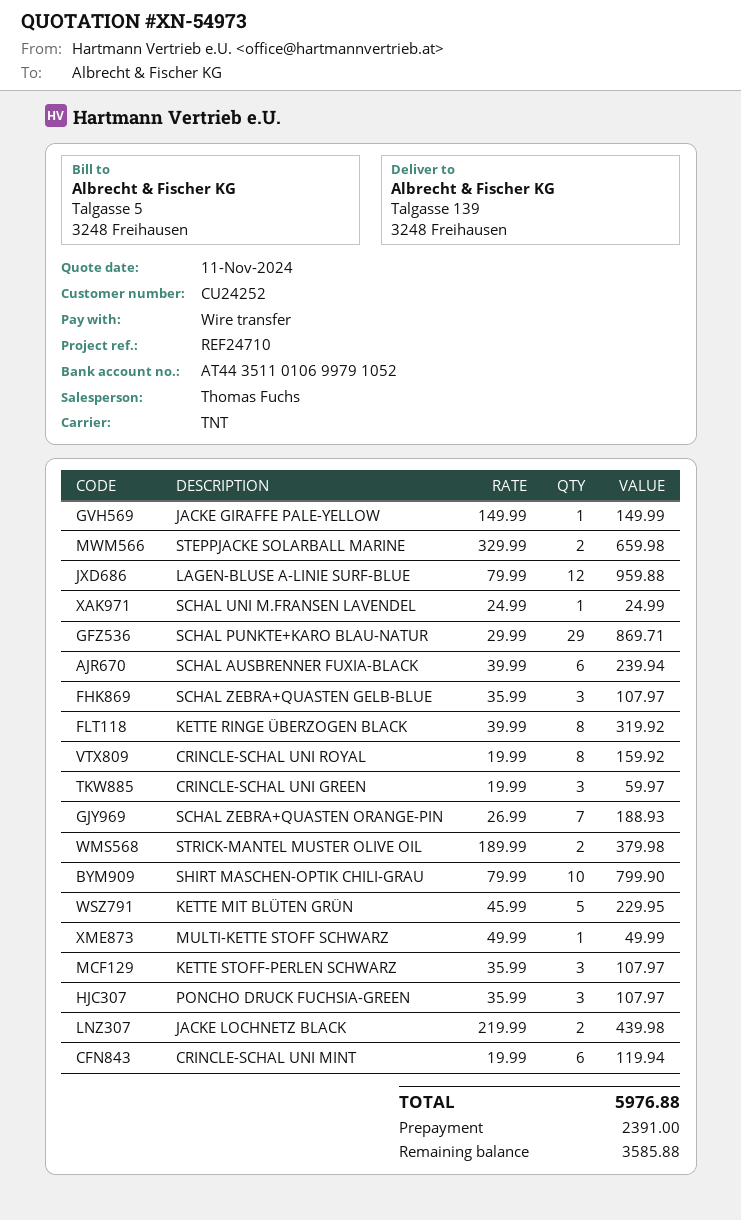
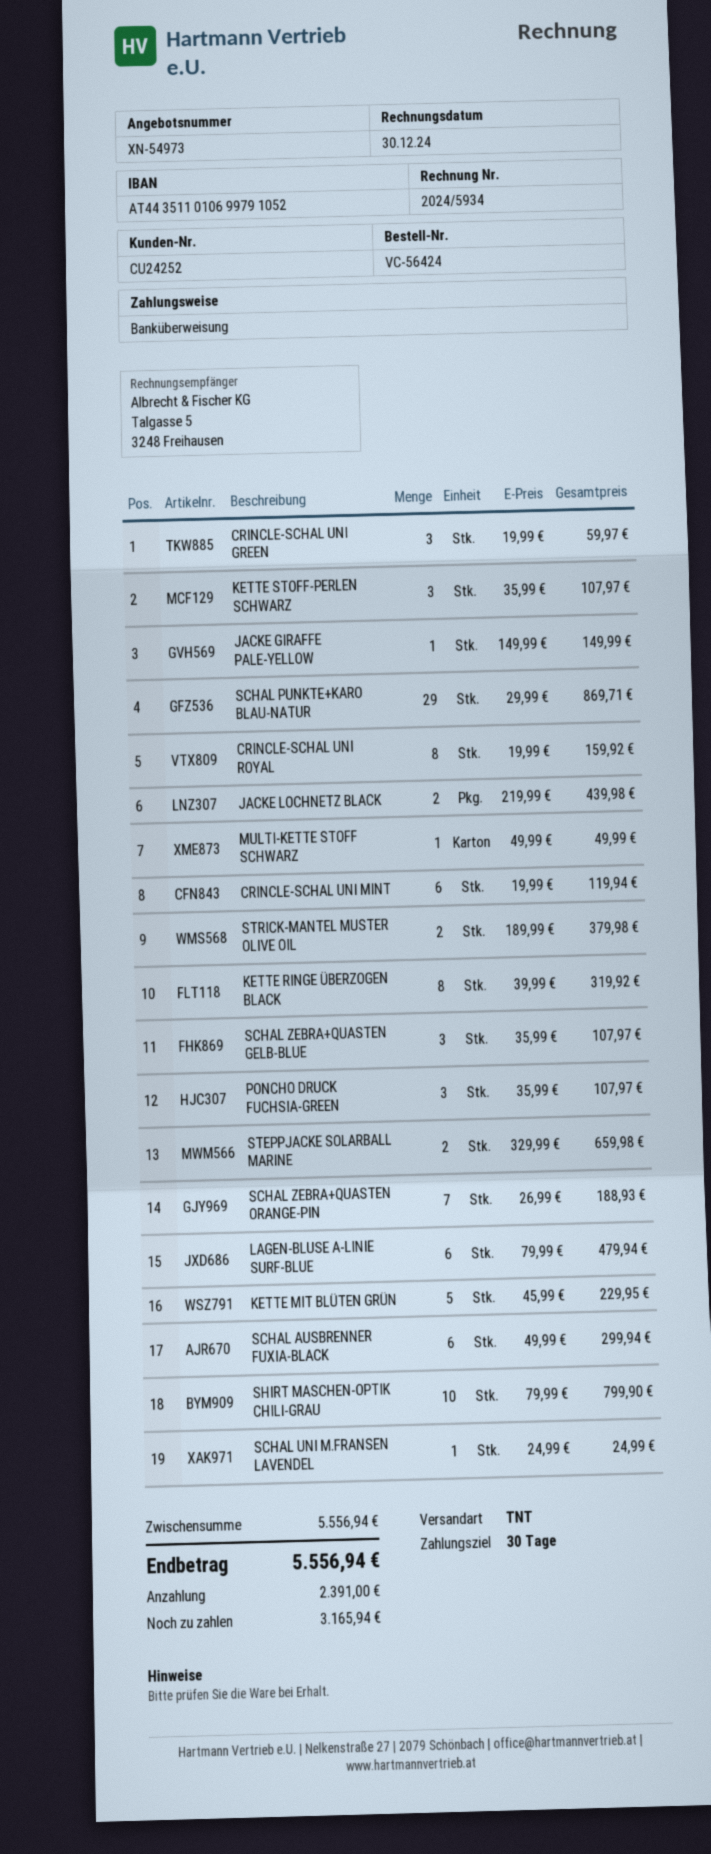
LAGEN-BLUSE A-LINIE SURF-BLUE: 12 x 79.99 = 959.88 -> 6 x 79.99 = 479.94
SCHAL AUSBRENNER FUXIA-BLACK: 6 x 39.99 = 239.94 -> 6 x 49.99 = 299.94
total: 5976.88 -> 5556.94
balance: 3585.88 -> 3165.94

